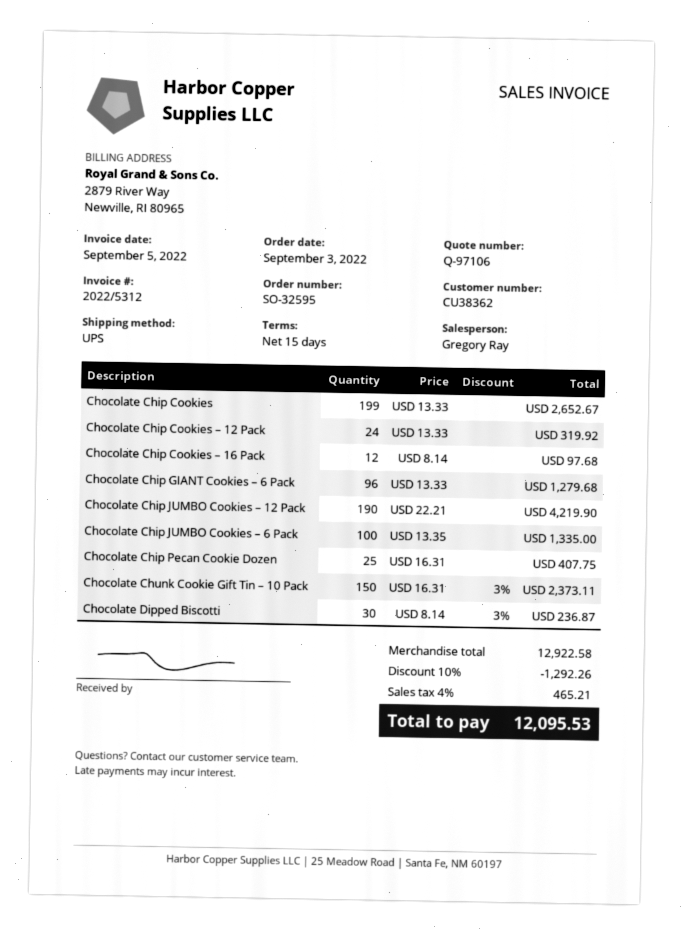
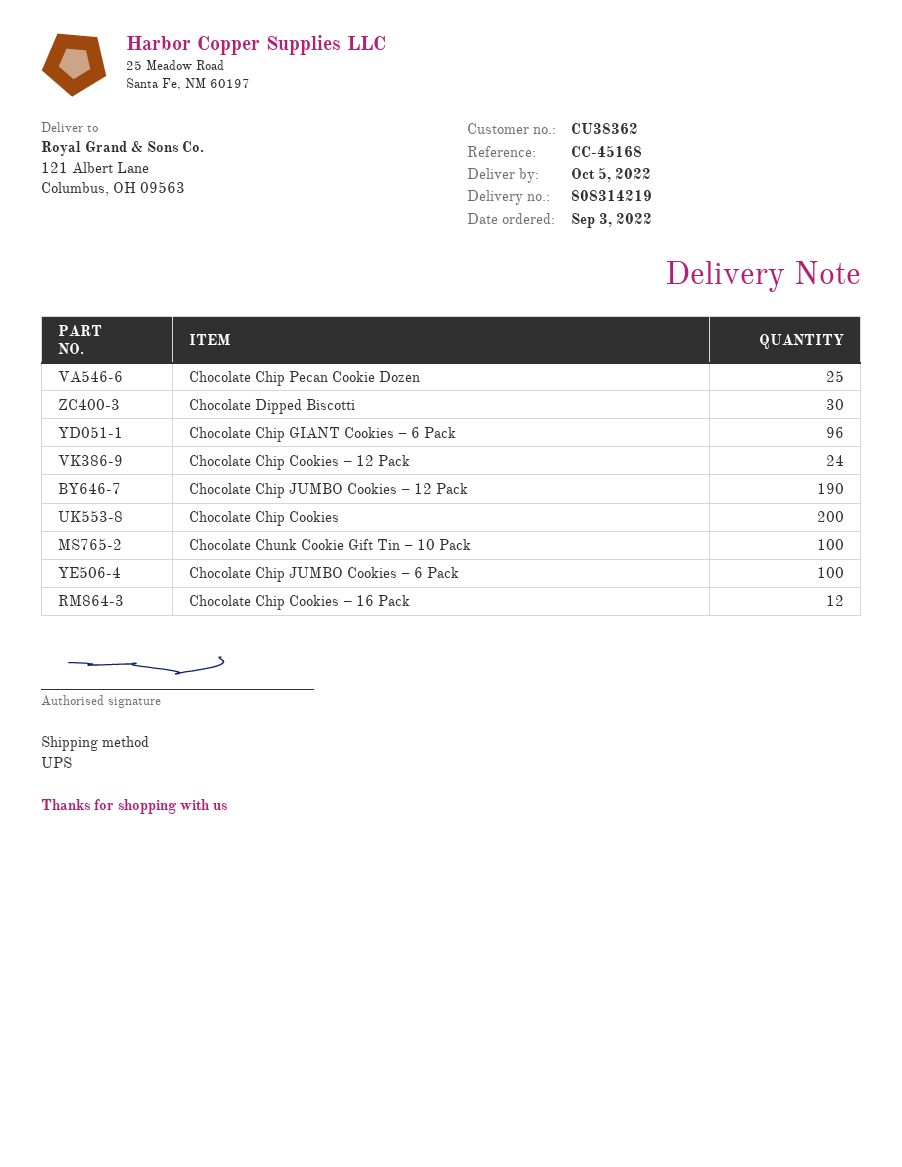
Chocolate Chip Cookies: 199 -> 200
Chocolate Chunk Cookie Gift Tin – 10 Pack: 150 -> 100

